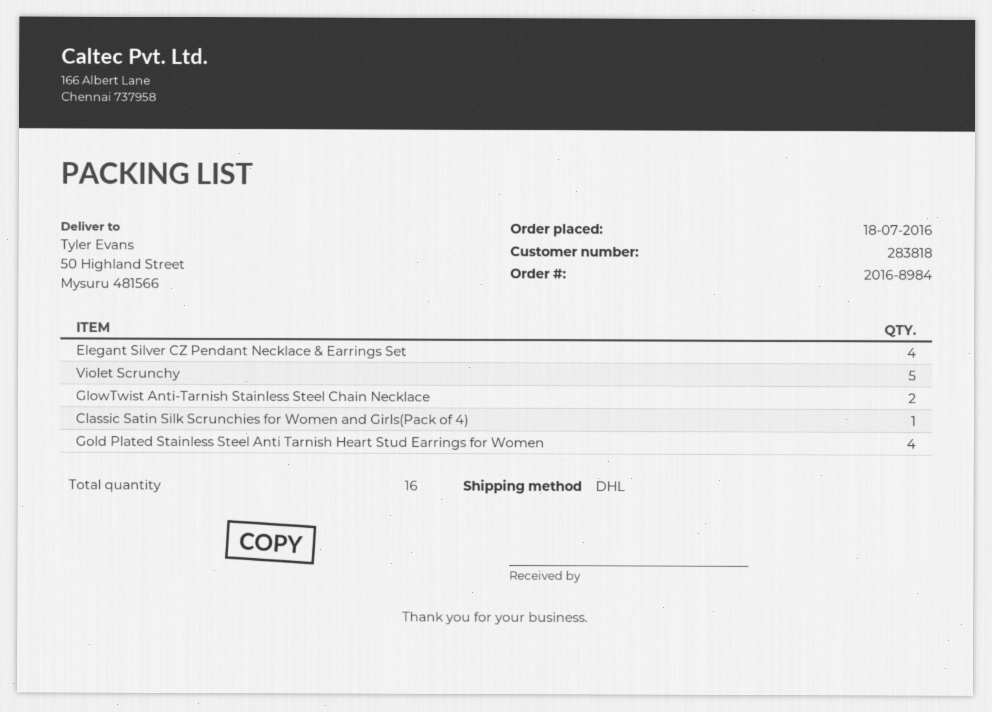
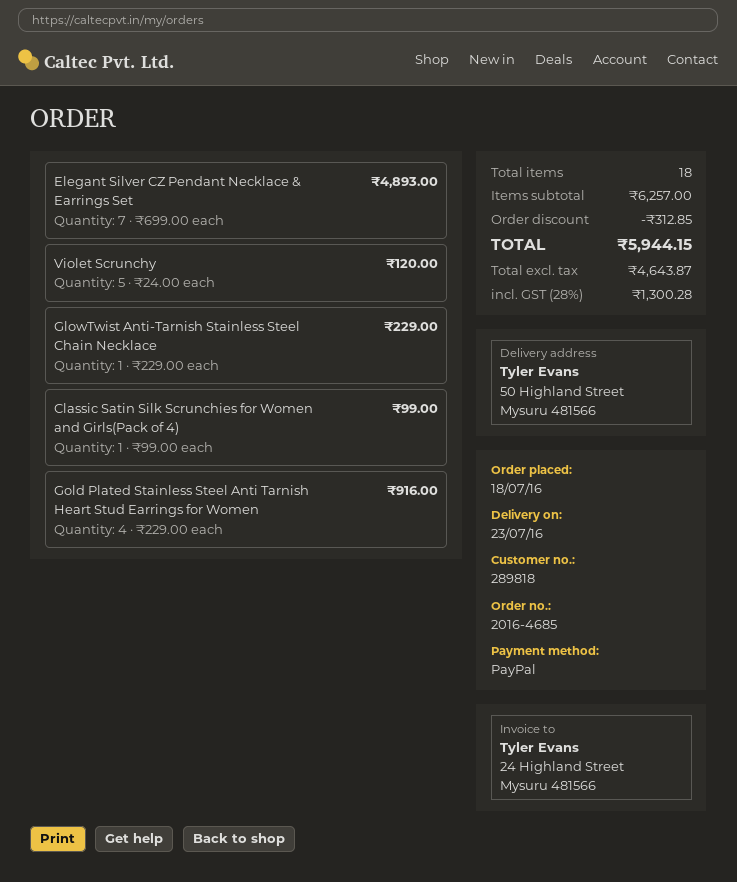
order number: 2016-8984 -> 2016-4685
customer number: 283818 -> 289818
Elegant Silver CZ Pendant Necklace & Earrings Set: 4 -> 7
GlowTwist Anti-Tarnish Stainless Steel Chain Necklace: 2 -> 1
total quantity: 16 -> 18

